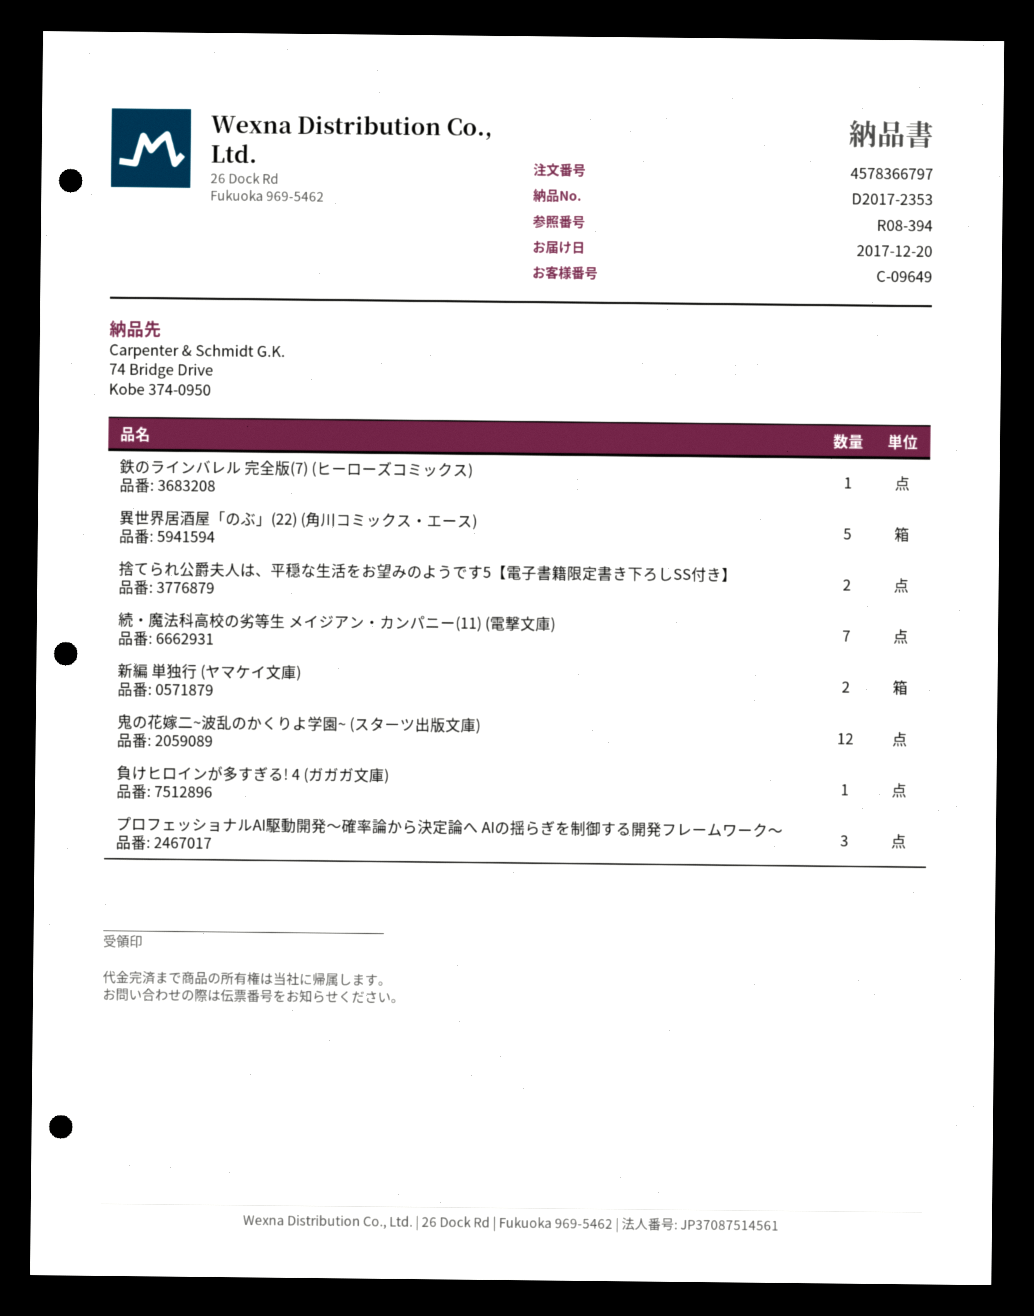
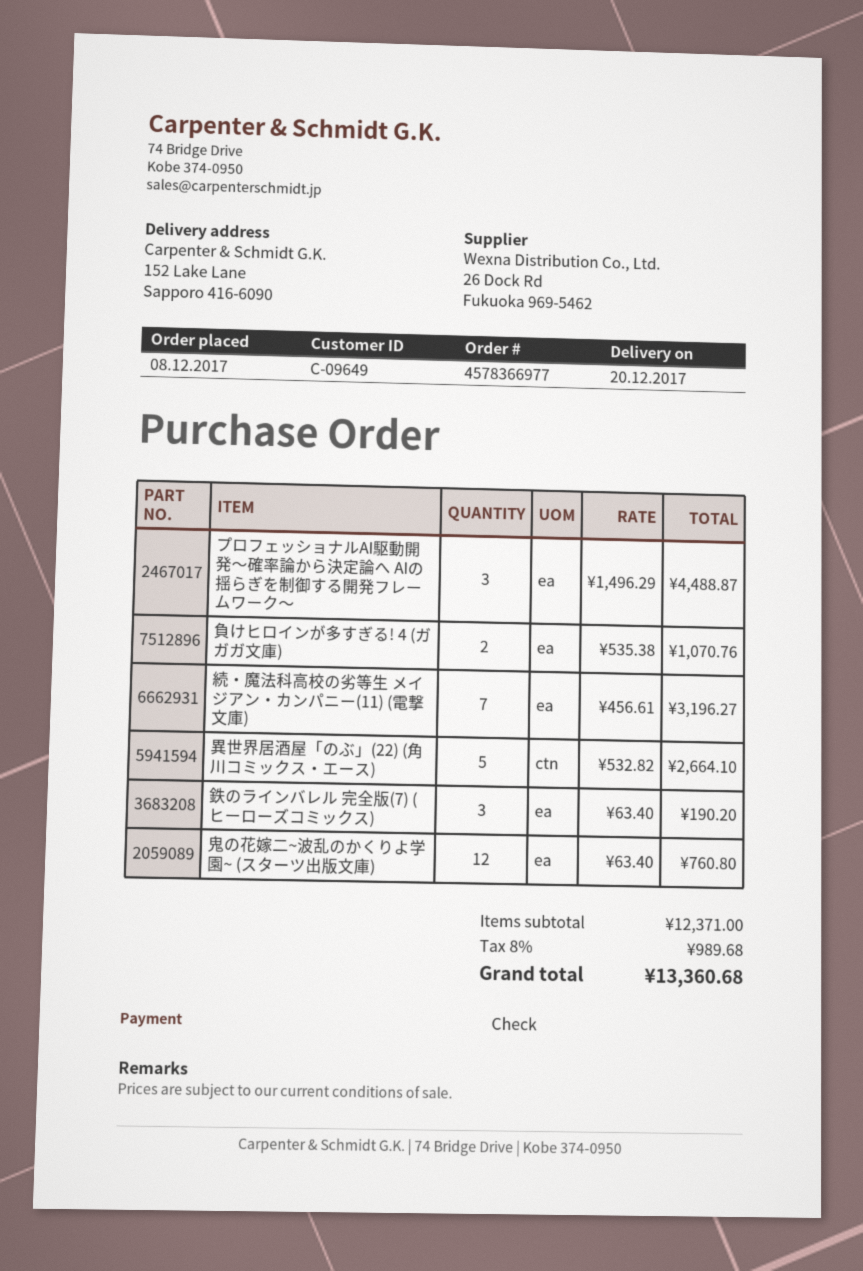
order number: 4578366797 -> 4578366977
ship to: 74 Bridge Drive, Kobe 374-0950 -> 152 Lake Lane, Sapporo 416-6090
鉄のラインバレル 完全版(7) (ヒーローズコミックス): 1 -> 3
捨てられ公爵夫人は、平穏な生活をお望みのようです5【電子書籍限定書き下ろしSS付き】: 2 -> none
新編 単独行 (ヤマケイ文庫): 2 -> none
負けヒロインが多すぎる! 4 (ガガガ文庫): 1 -> 2

